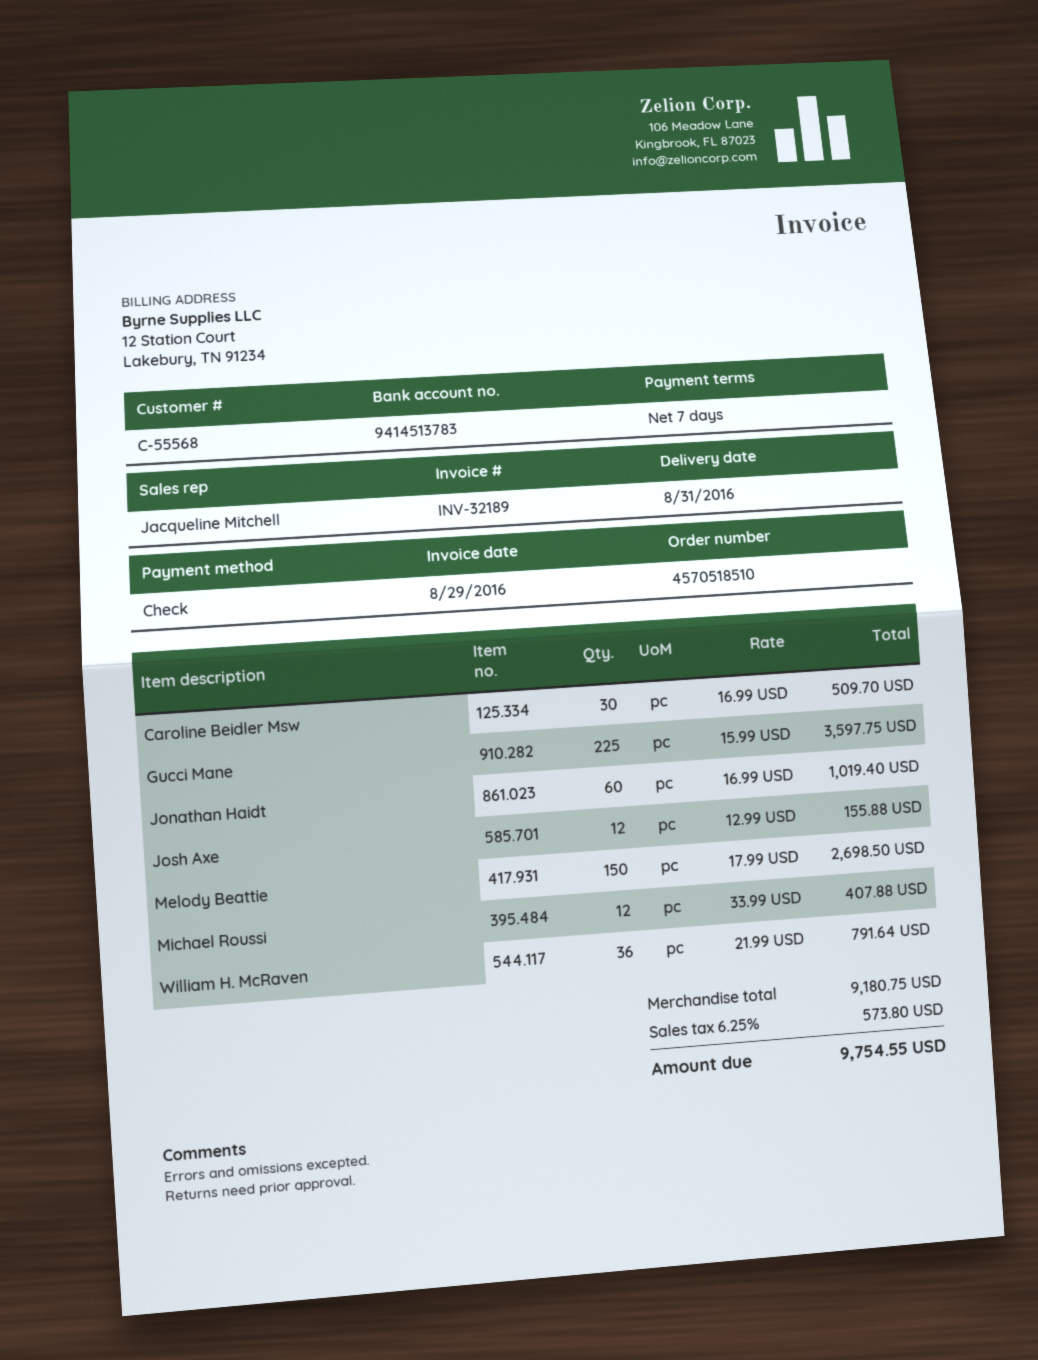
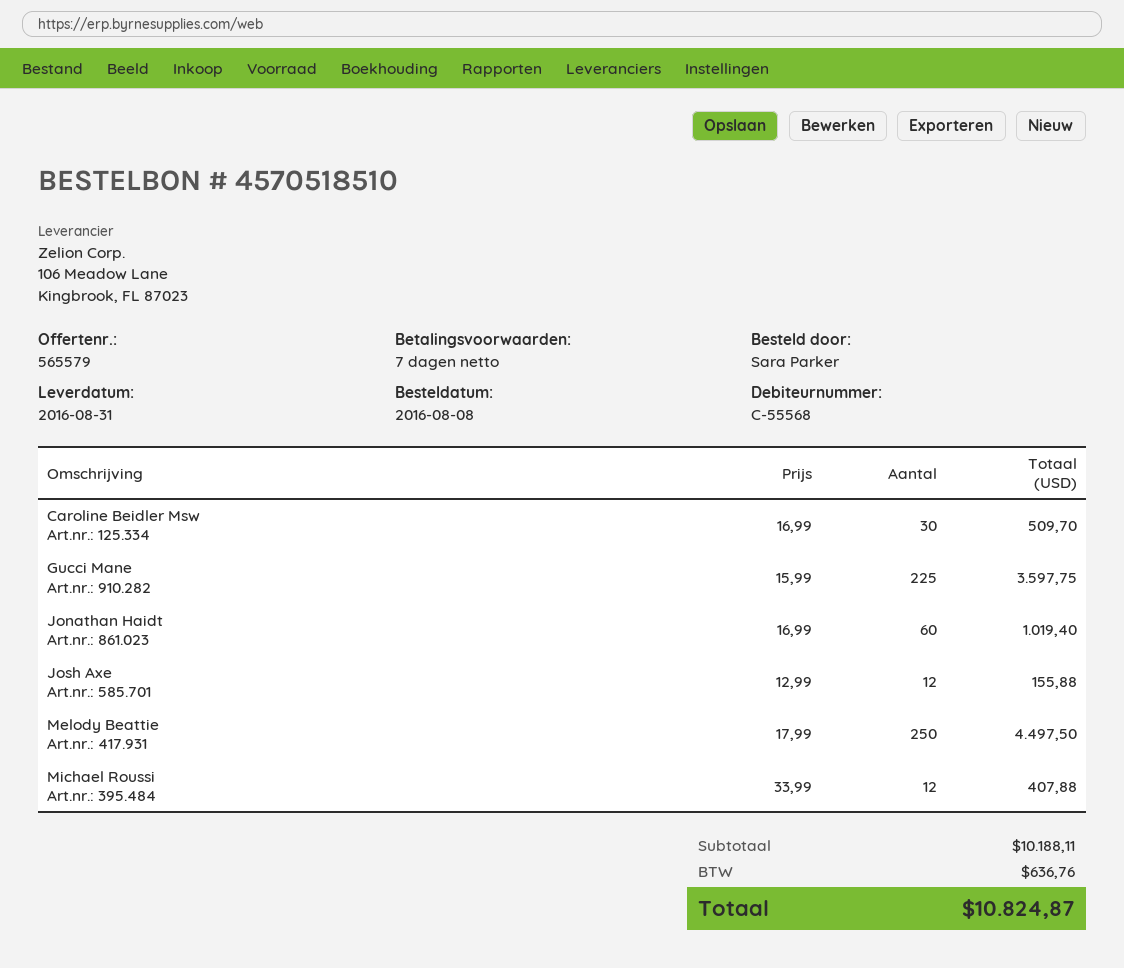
Melody Beattie: 150 x 17.99 = 2698.50 -> 250 x 17.99 = 4497.50
William H. McRaven: 36 x 21.99 = 791.64 -> none
subtotal: 9180.75 -> 10188.11
tax: 573.80 -> 636.76
total: 9754.55 -> 10824.87

